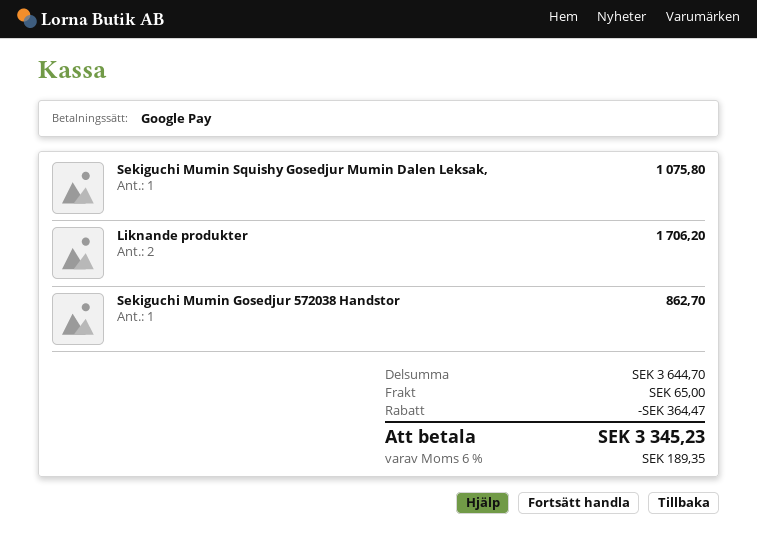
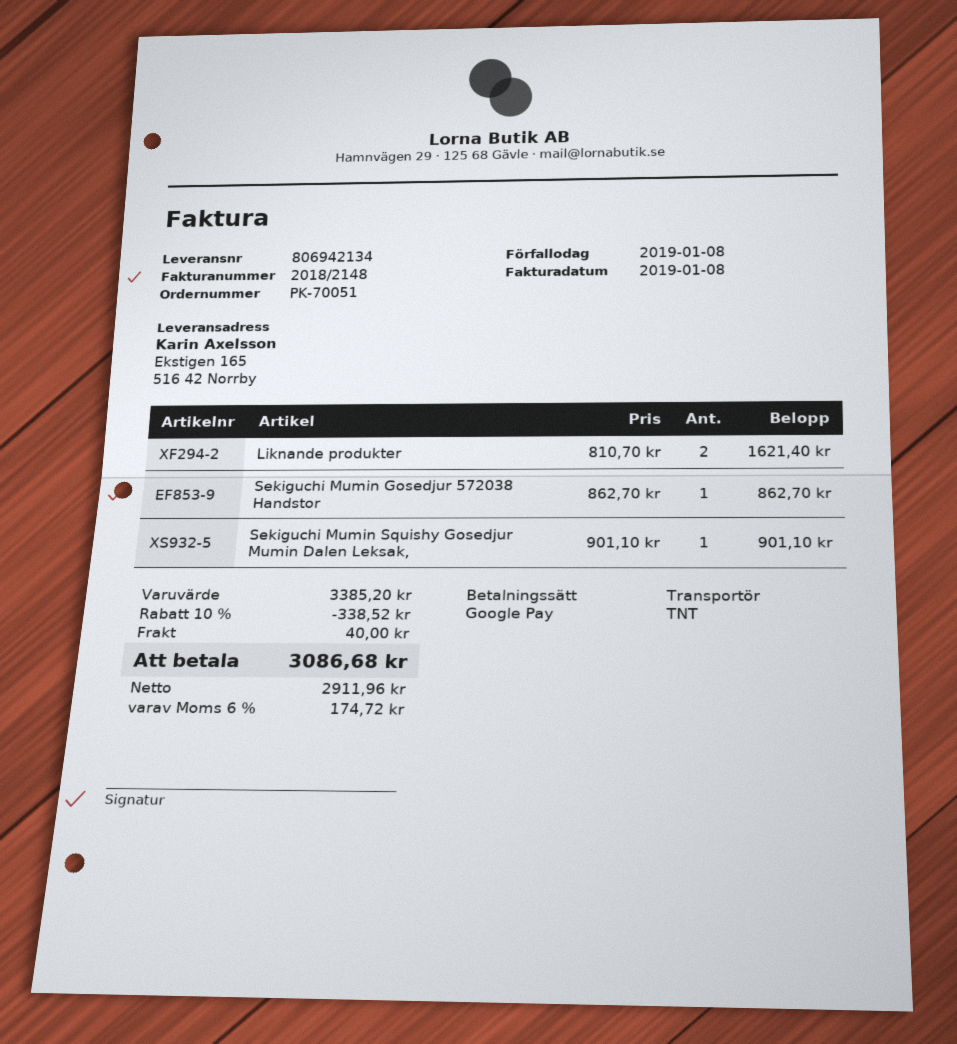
Sekiguchi Mumin Squishy Gosedjur Mumin Dalen Leksak,: 1 for 1075.80 -> 1 for 901.10
Liknande produkter: 2 for 1706.20 -> 2 for 1621.40
subtotal: 3644.70 -> 3385.20
discount: 364.47 -> 338.52
shipping: 65.00 -> 40.00
tax: 6% = 189.35 -> 6% = 174.72
total: 3345.23 -> 3086.68

